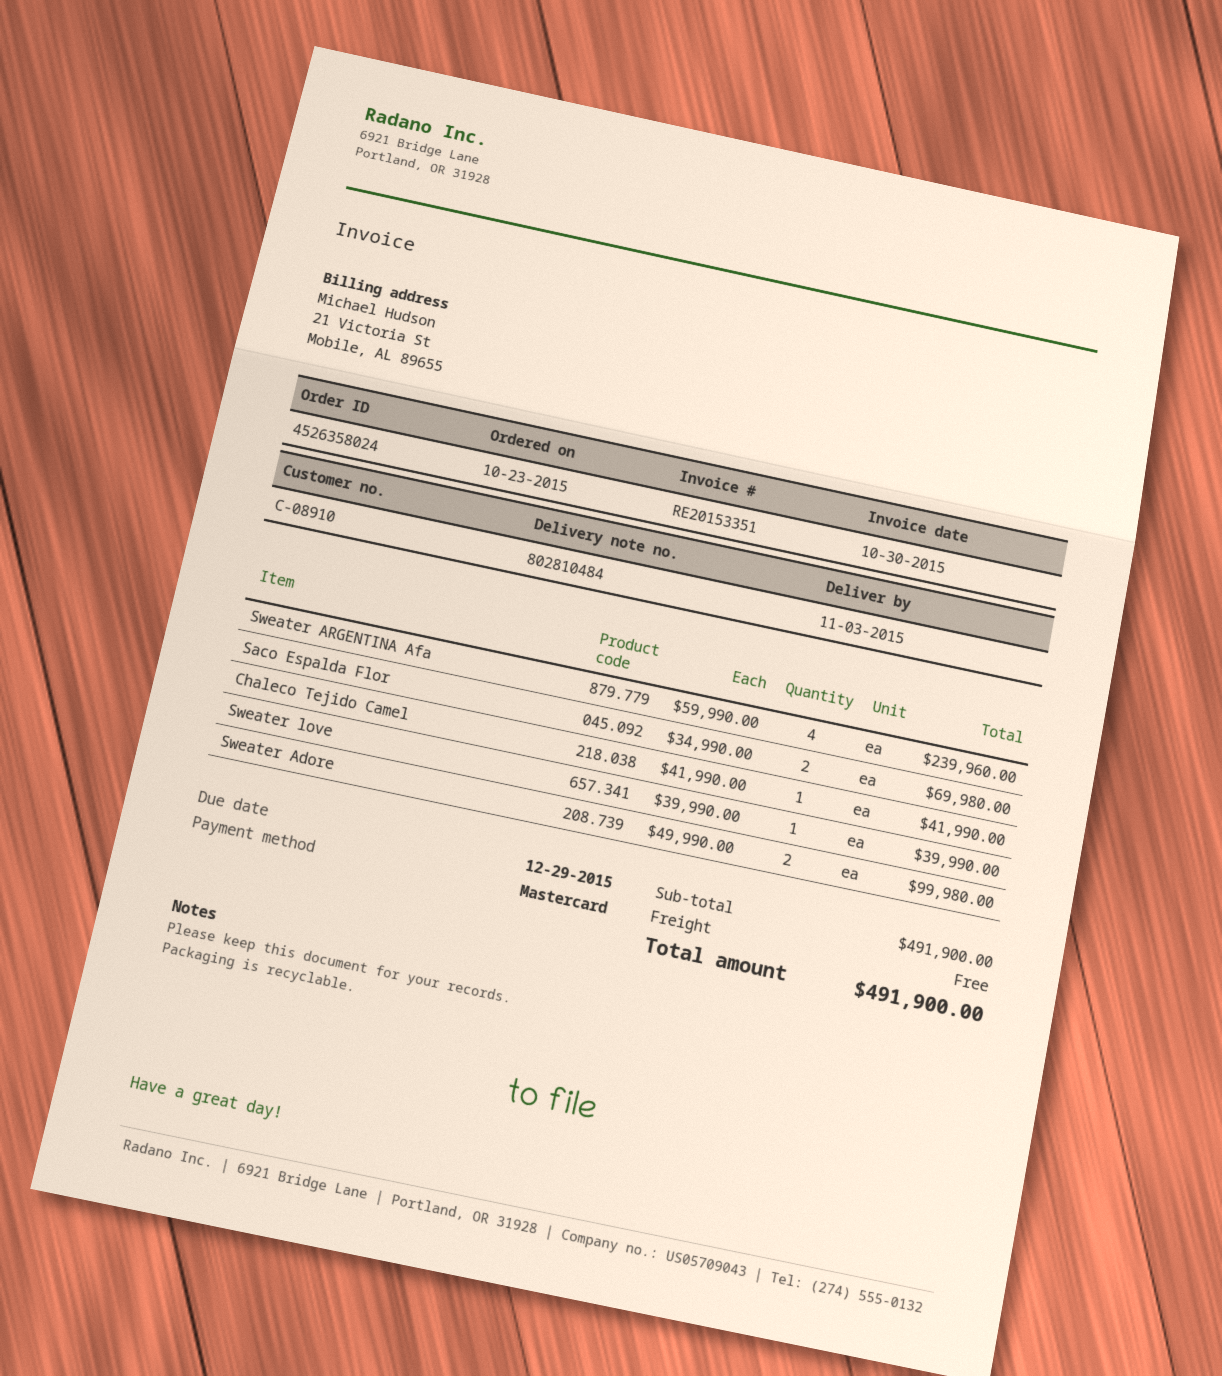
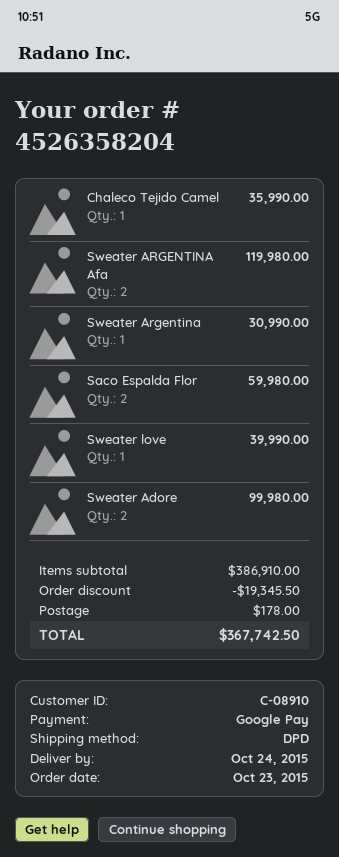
order number: 4526358024 -> 4526358204
delivery date: 2015-11-03 -> 2015-10-24
payment method: Mastercard -> Google Pay
Sweater ARGENTINA Afa: 4 for 239960.00 -> 2 for 119980.00
Saco Espalda Flor: 2 for 69980.00 -> 2 for 59980.00
Chaleco Tejido Camel: 1 for 41990.00 -> 1 for 35990.00
Sweater Argentina: none -> 1 for 30990.00
subtotal: 491900.00 -> 386910.00
discount: none -> 19345.50
shipping: 0.00 -> 178.00
total: 491900.00 -> 367742.50

